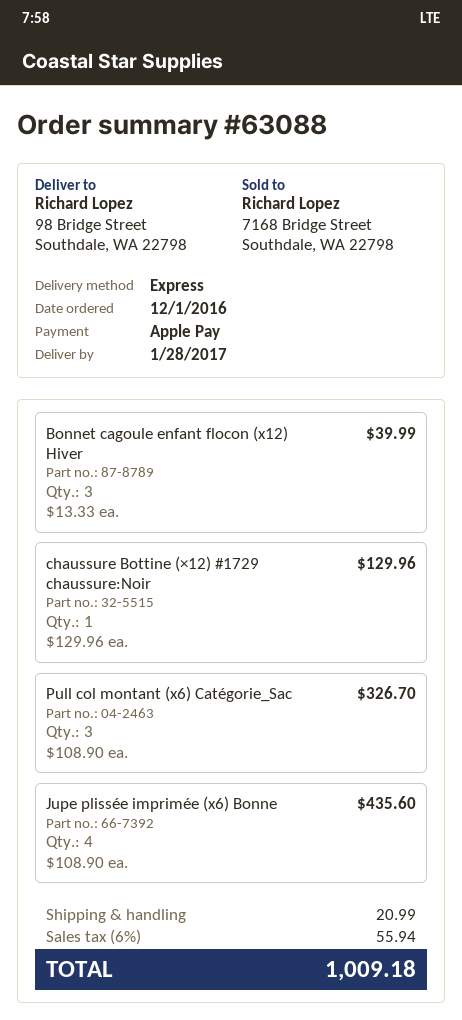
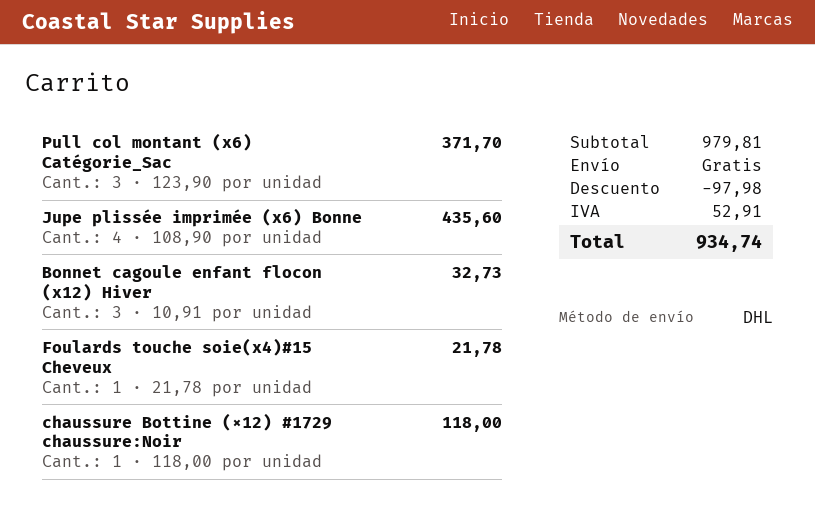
shipping method: express -> DHL
Bonnet cagoule enfant flocon (x12) Hiver: 3 x 13.33 = 39.99 -> 3 x 10.91 = 32.73
chaussure Bottine (×12) #1729 chaussure:Noir: 1 x 129.96 = 129.96 -> 1 x 118.00 = 118.00
Pull col montant (x6) Catégorie_Sac: 3 x 108.90 = 326.70 -> 3 x 123.90 = 371.70
Foulards touche soie(x4)#15 Cheveux: none -> 1 x 21.78 = 21.78
discount: none -> 97.98
shipping: 20.99 -> 0.00
tax: 55.94 -> 52.91
total: 1009.18 -> 934.74

